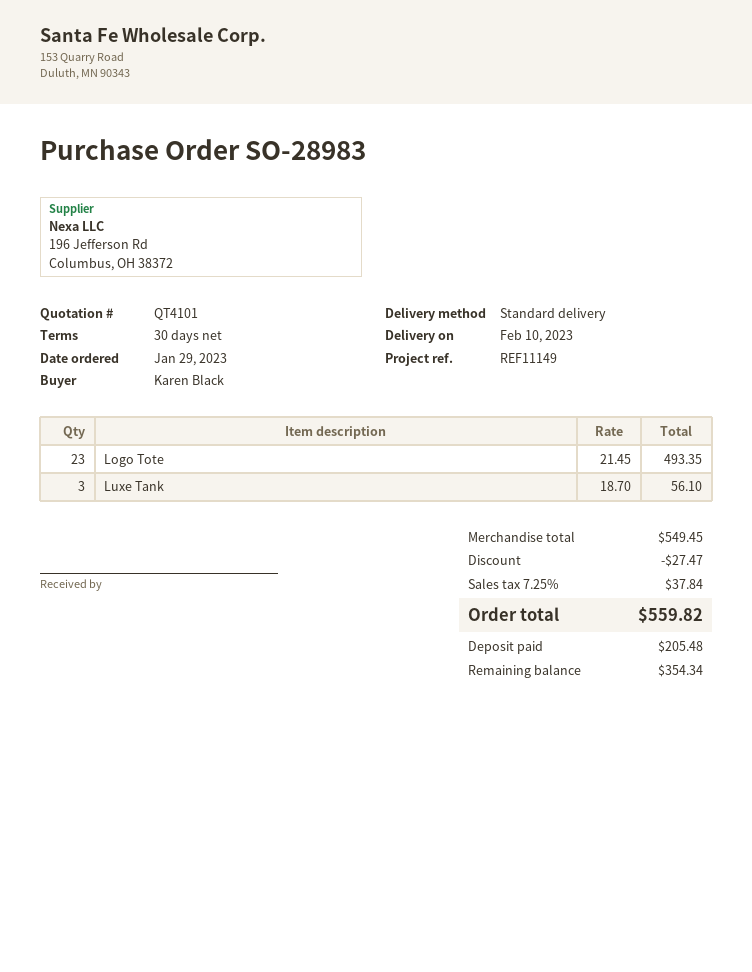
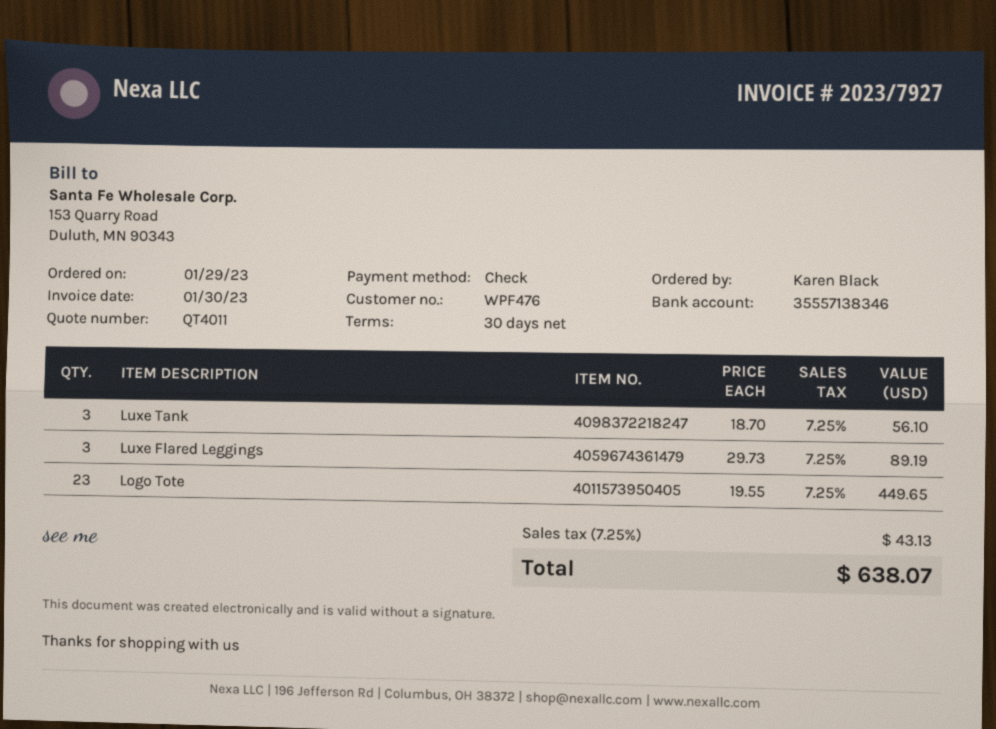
quote number: QT4101 -> QT4011
Logo Tote: 23 x 21.45 = 493.35 -> 23 x 19.55 = 449.65
Luxe Flared Leggings: none -> 3 x 29.73 = 89.19
discount: 27.47 -> none
tax: 7.25% = 37.84 -> 7.25% = 43.13
total: 559.82 -> 638.07

